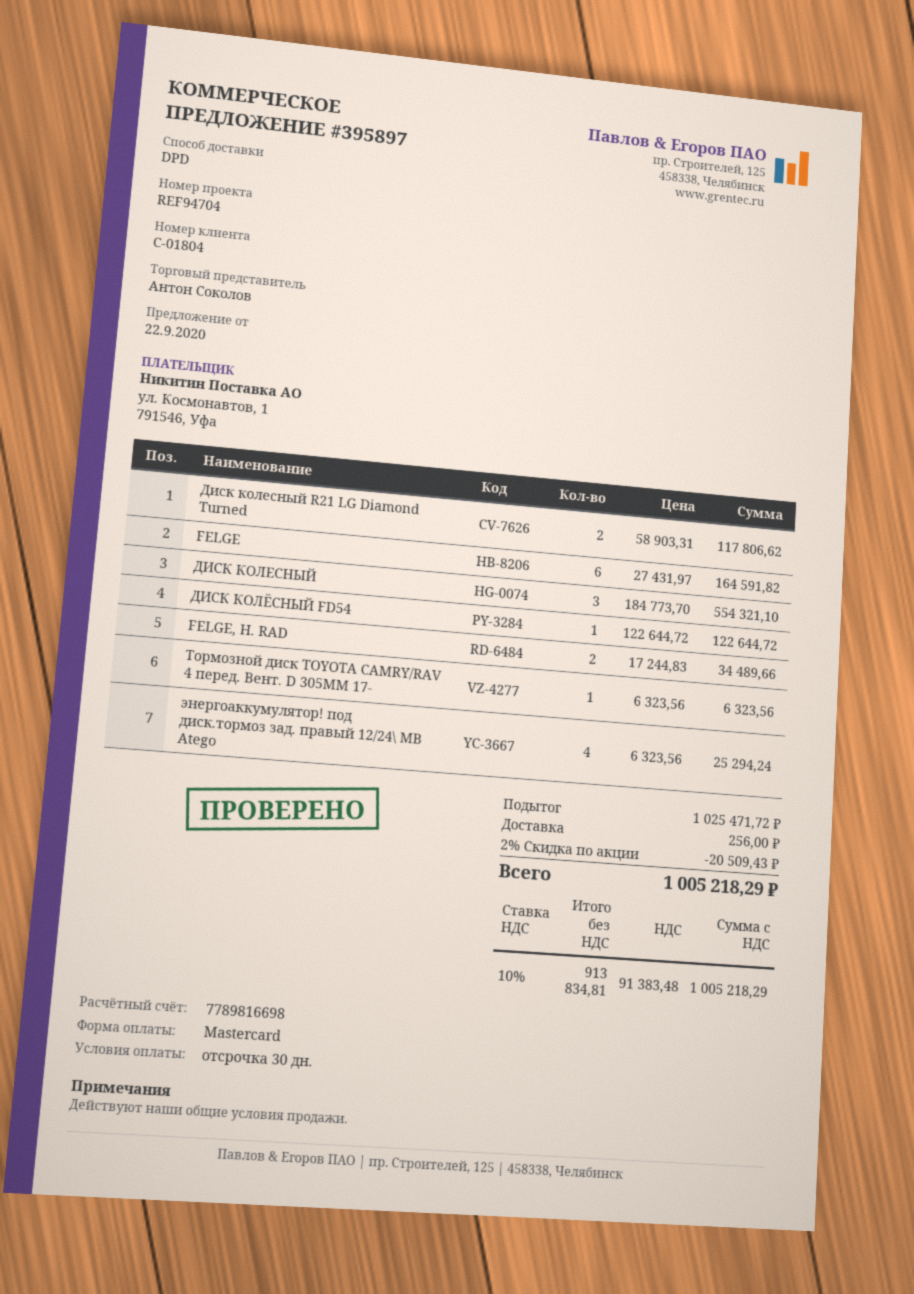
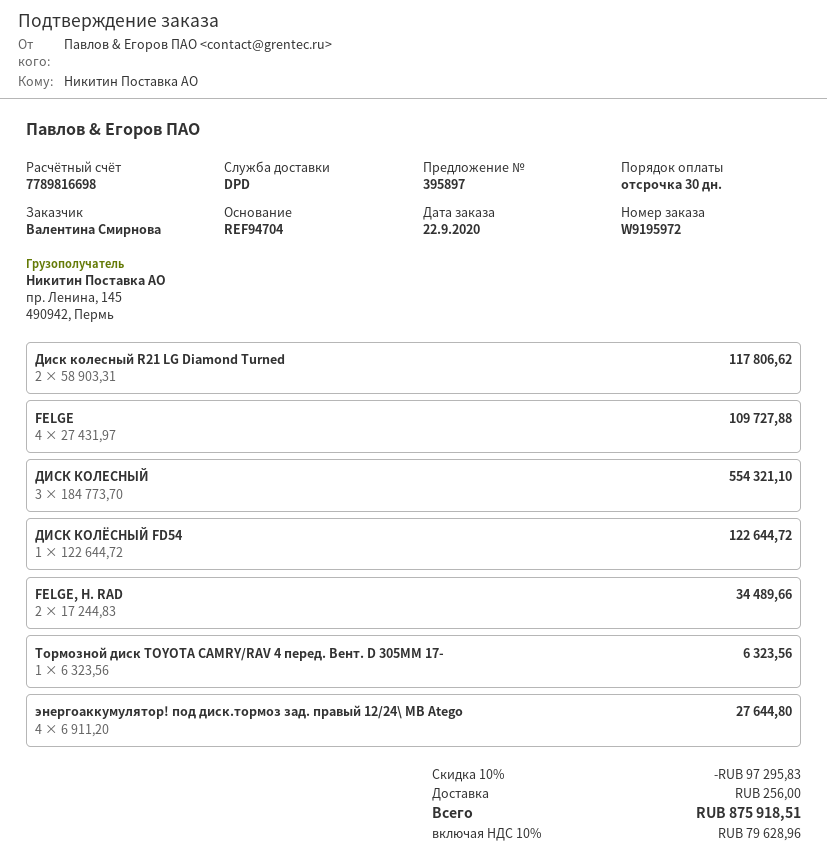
FELGE: 6 x 27431.97 = 164591.82 -> 4 x 27431.97 = 109727.88
энергоаккумулятор! под диск.тормоз зад. правый 12/24\ MB Atego: 4 x 6323.56 = 25294.24 -> 4 x 6911.20 = 27644.80
discount: 2% = 20509.43 -> 10% = 97295.83
tax: 10% = 91383.48 -> 10% = 79628.96
total: 1005218.29 -> 875918.51

